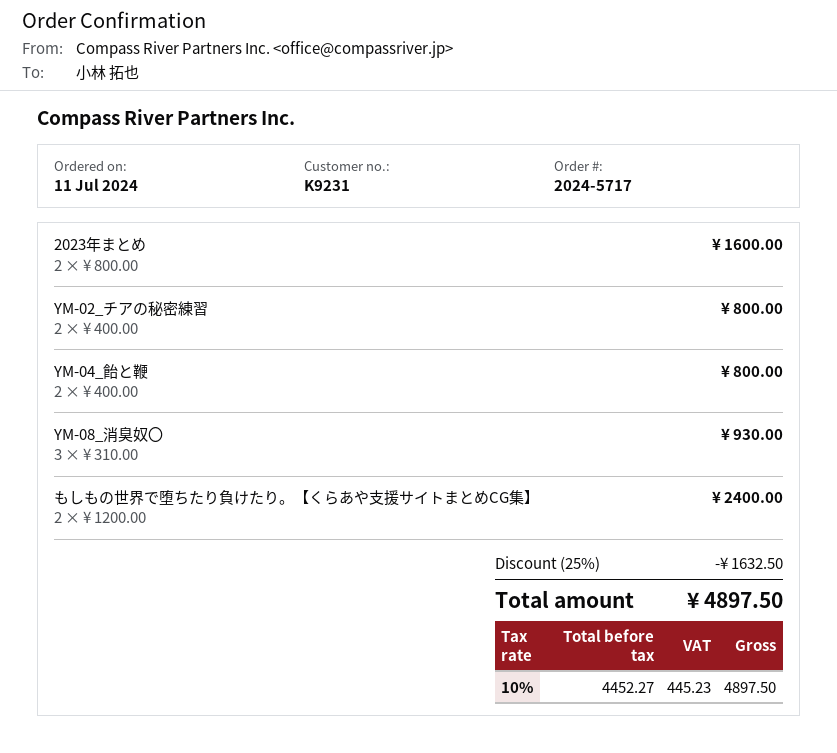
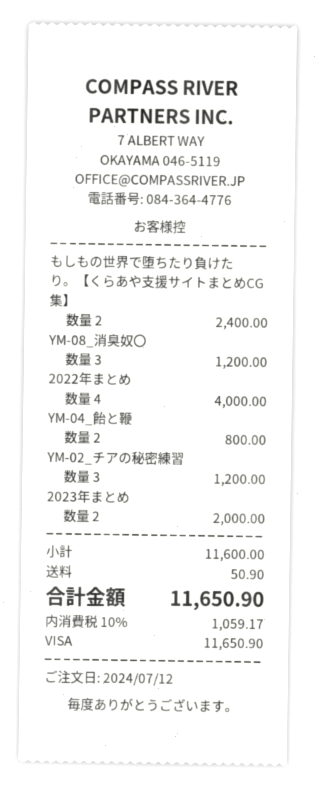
order date: 2024-07-11 -> 2024-07-12
2023年まとめ: 2 for 1600.00 -> 2 for 2000.00
YM-02_チアの秘密練習: 2 for 800.00 -> 3 for 1200.00
YM-08_消臭奴〇: 3 for 930.00 -> 3 for 1200.00
2022年まとめ: none -> 4 for 4000.00
discount: 25% = 1632.50 -> none
shipping: none -> 50.90
tax: 10% = 445.23 -> 10% = 1059.17
total: 4897.50 -> 11650.90

